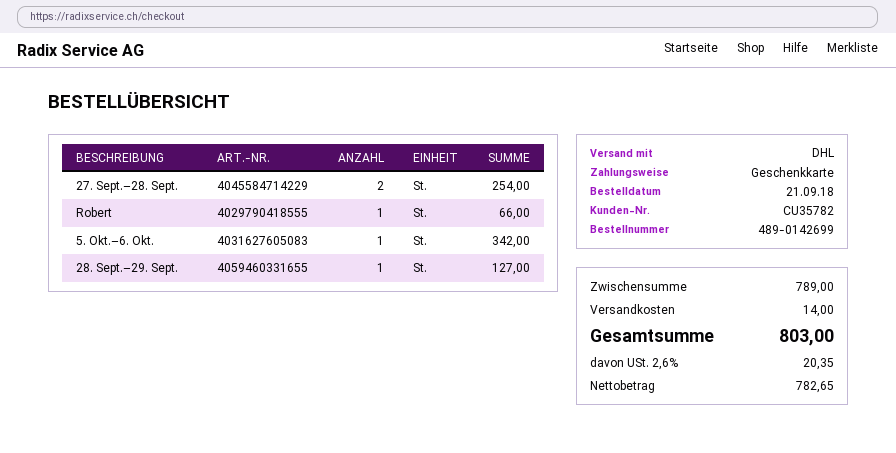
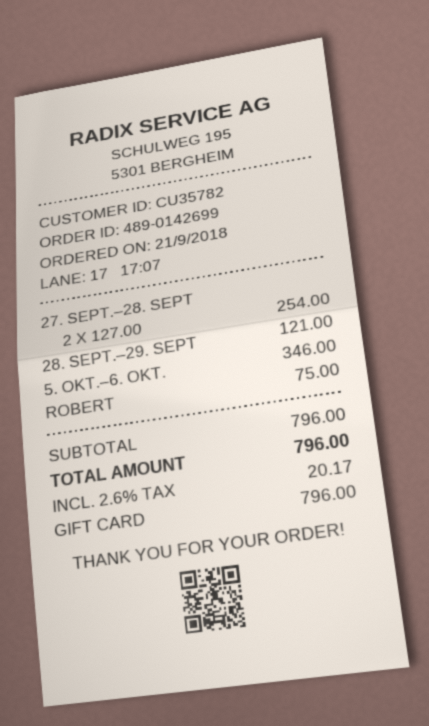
Robert: 1 for 66.00 -> 1 for 75.00
5. Okt.–6. Okt.: 1 for 342.00 -> 1 for 346.00
28. Sept.–29. Sept.: 1 for 127.00 -> 1 for 121.00
subtotal: 789.00 -> 796.00
shipping: 14.00 -> none
tax: 2.6% = 20.35 -> 2.6% = 20.17
total: 803.00 -> 796.00

